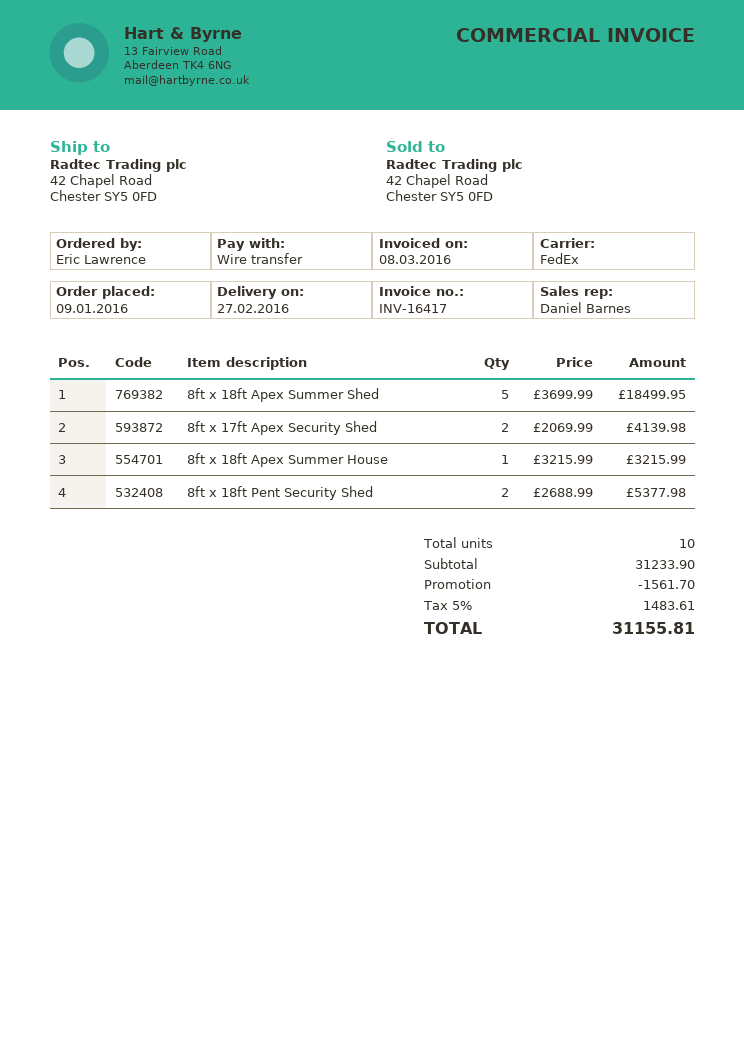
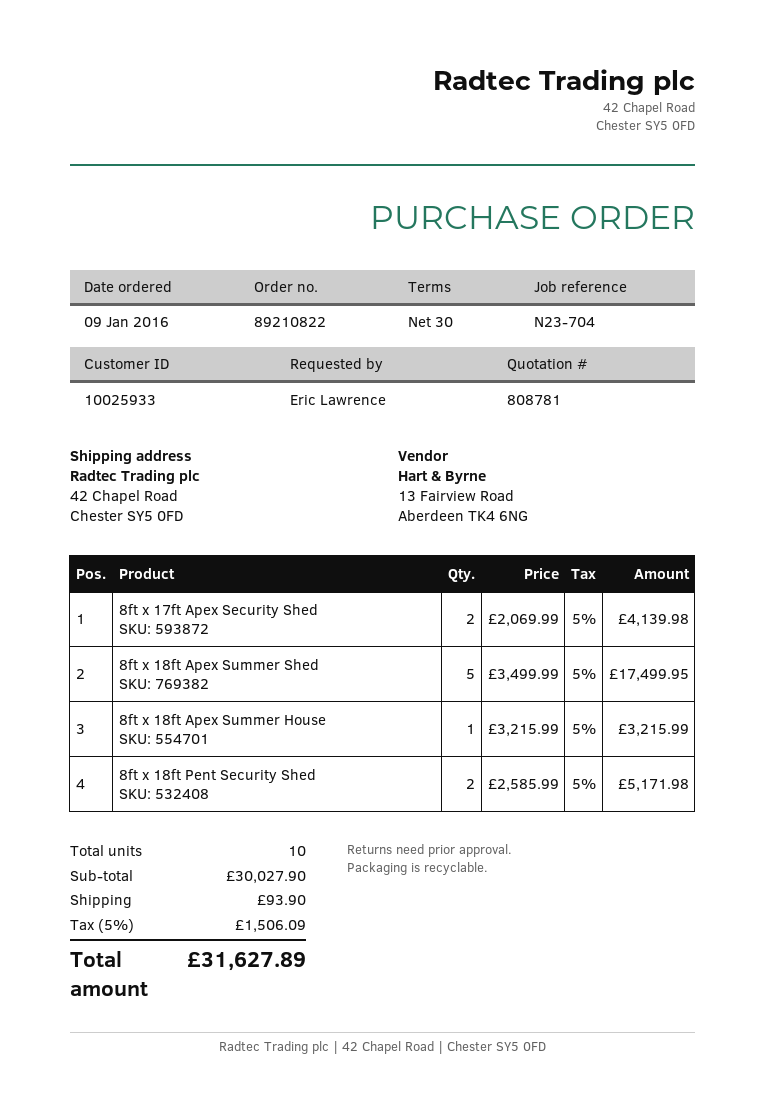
8ft x 18ft Apex Summer Shed: 5 x 3699.99 = 18499.95 -> 5 x 3499.99 = 17499.95
8ft x 18ft Pent Security Shed: 2 x 2688.99 = 5377.98 -> 2 x 2585.99 = 5171.98
subtotal: 31233.90 -> 30027.90
discount: 1561.70 -> none
shipping: none -> 93.90
tax: 5% = 1483.61 -> 5% = 1506.09
total: 31155.81 -> 31627.89

